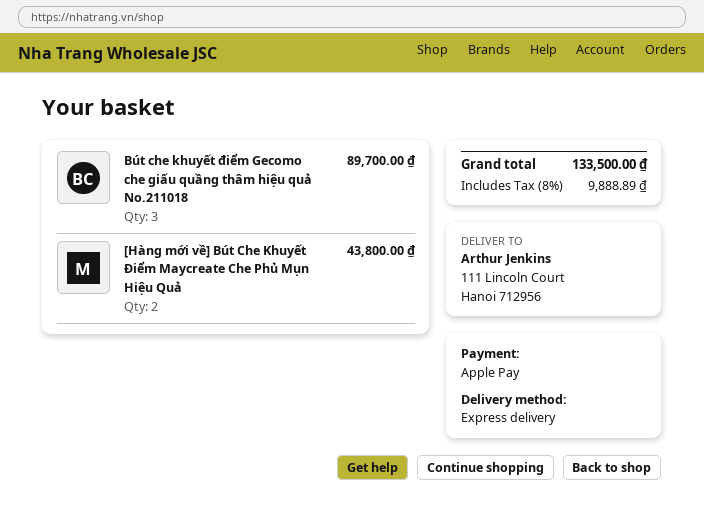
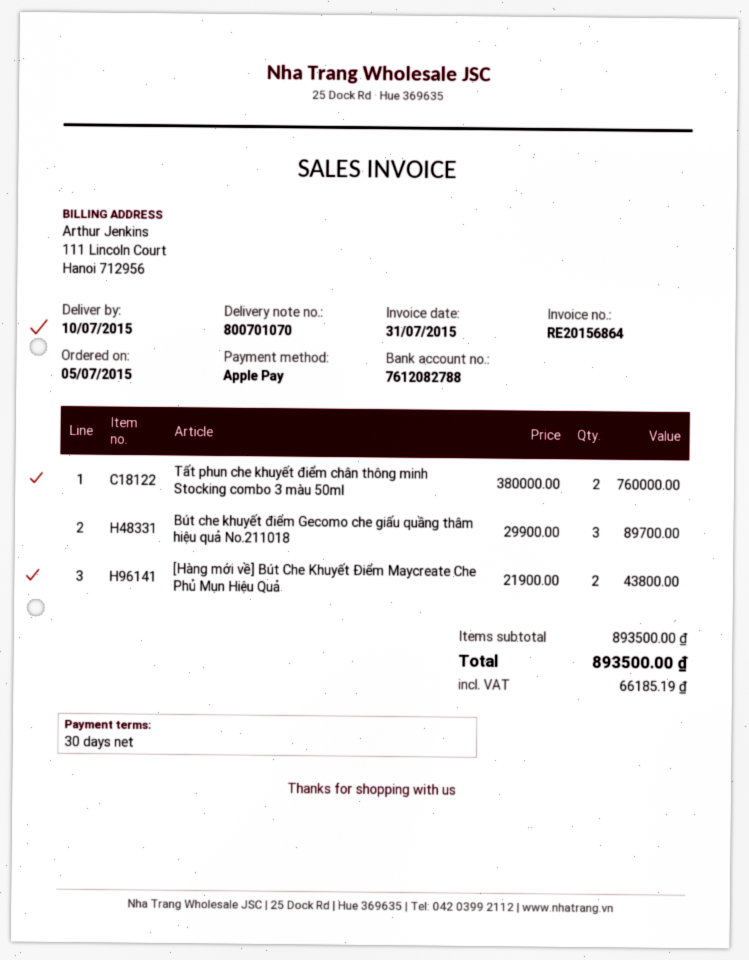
Tất phun che khuyết điểm chân thông minh Stocking combo 3 màu 50ml: none -> 2 for 760000.00
tax: 9888.89 -> 66185.19
total: 133500.00 -> 893500.00

